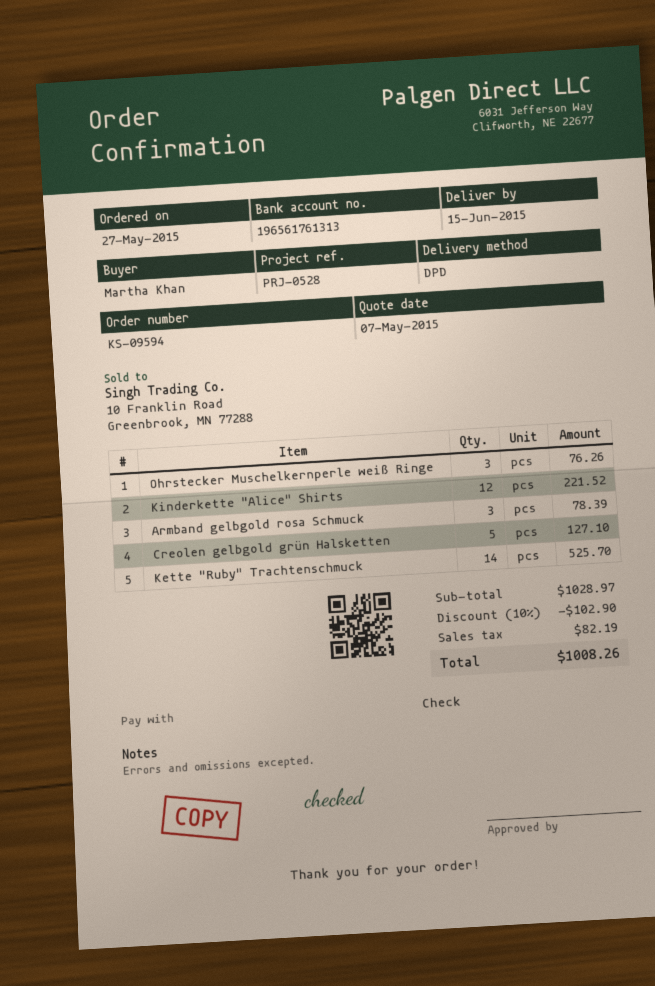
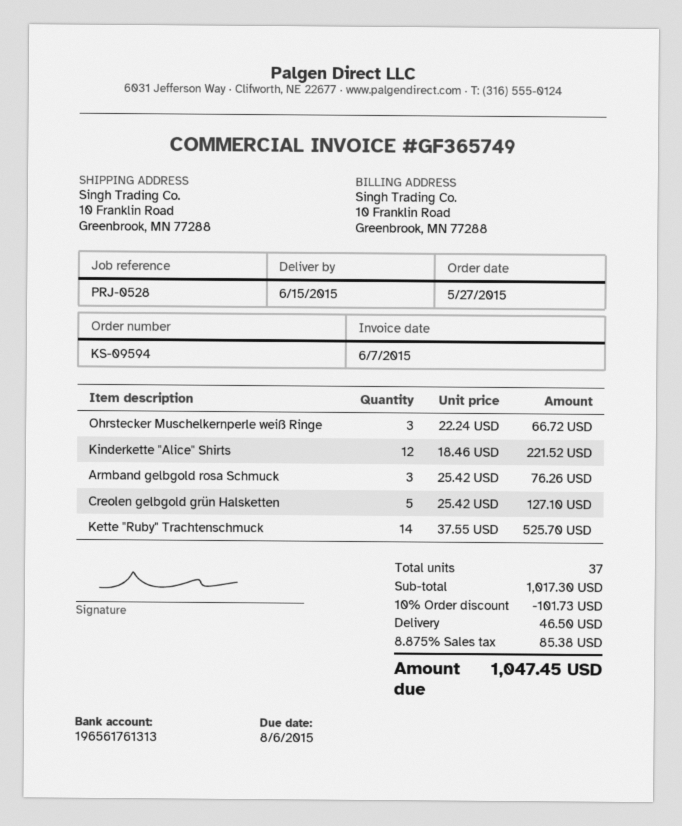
Ohrstecker Muschelkernperle weiß Ringe: 3 for 76.26 -> 3 for 66.72
Armband gelbgold rosa Schmuck: 3 for 78.39 -> 3 for 76.26
subtotal: 1028.97 -> 1017.30
discount: 10% = 102.90 -> 10% = 101.73
shipping: none -> 46.50
tax: 82.19 -> 85.38
total: 1008.26 -> 1047.45

